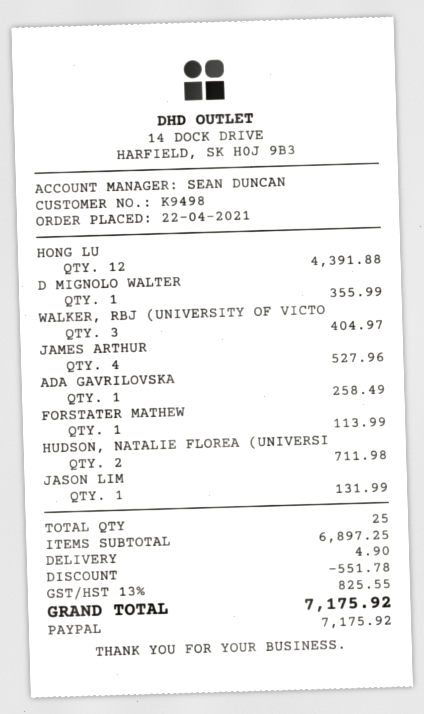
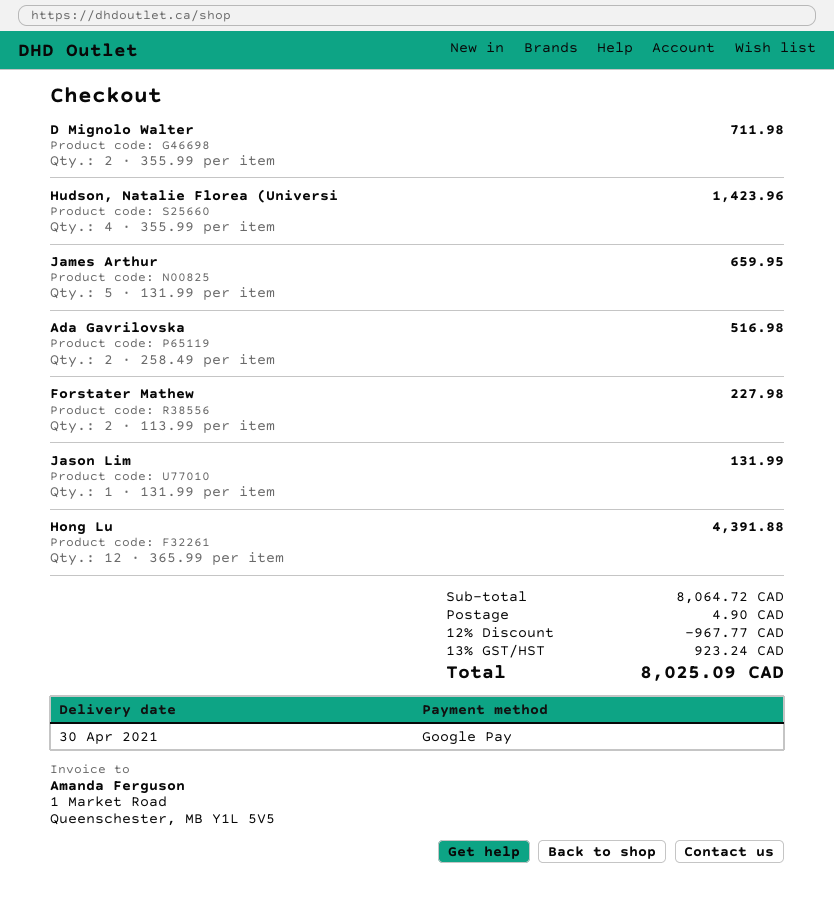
payment method: PayPal -> Google Pay
D MIGNOLO WALTER: 1 for 355.99 -> 2 for 711.98
WALKER, RBJ (UNIVERSITY OF VICTO: 3 for 404.97 -> none
JAMES ARTHUR: 4 for 527.96 -> 5 for 659.95
ADA GAVRILOVSKA: 1 for 258.49 -> 2 for 516.98
FORSTATER MATHEW: 1 for 113.99 -> 2 for 227.98
HUDSON, NATALIE FLOREA (UNIVERSI: 2 for 711.98 -> 4 for 1423.96
subtotal: 6897.25 -> 8064.72
discount: 551.78 -> 967.77
tax: 13% = 825.55 -> 13% = 923.24
total: 7175.92 -> 8025.09

